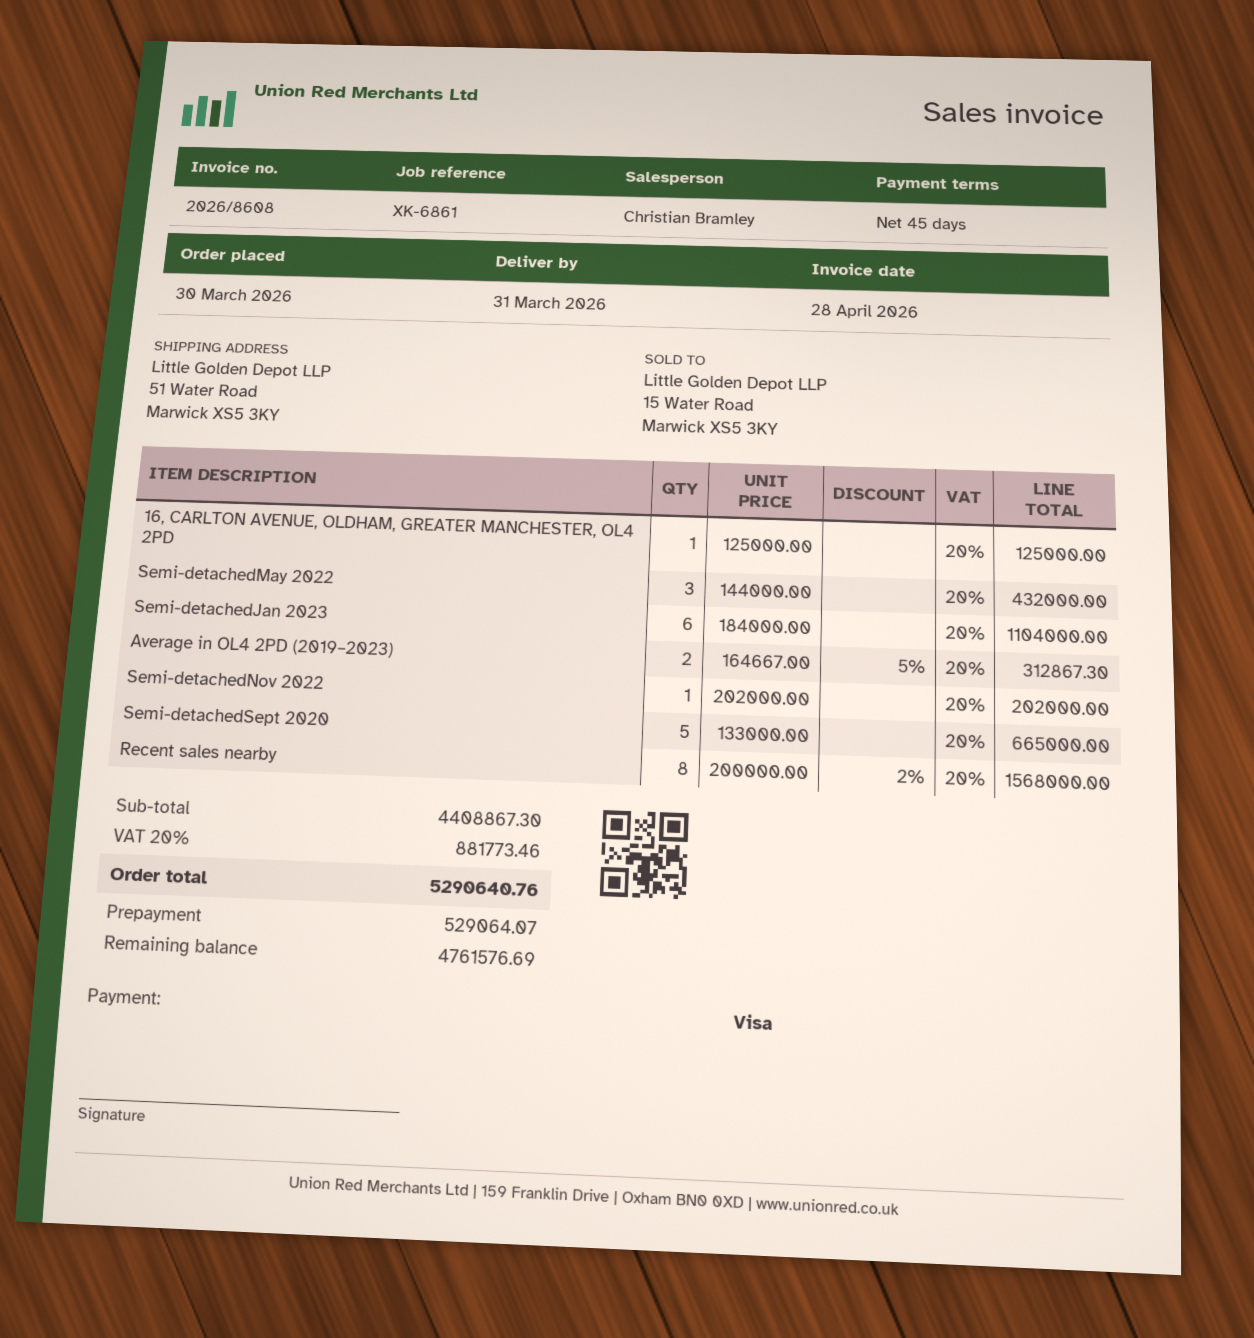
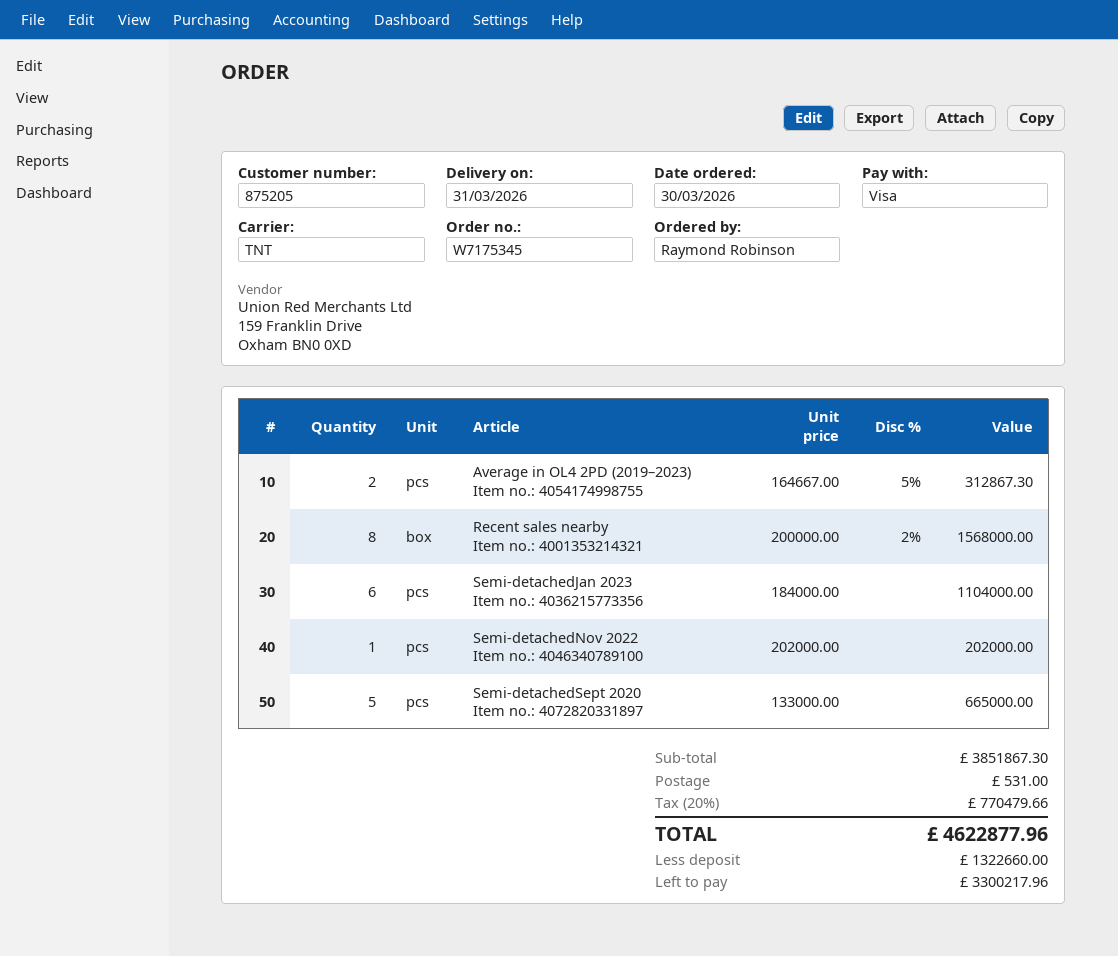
16, CARLTON AVENUE, OLDHAM, GREATER MANCHESTER, OL4 2PD: 1 x 125000.00 = 125000.00 -> none
Semi-detachedMay 2022: 3 x 144000.00 = 432000.00 -> none
subtotal: 4408867.30 -> 3851867.30
shipping: none -> 531.00
tax: 20% = 881773.46 -> 20% = 770479.66
total: 5290640.76 -> 4622877.96
deposit: 529064.07 -> 1322660.00
balance: 4761576.69 -> 3300217.96

